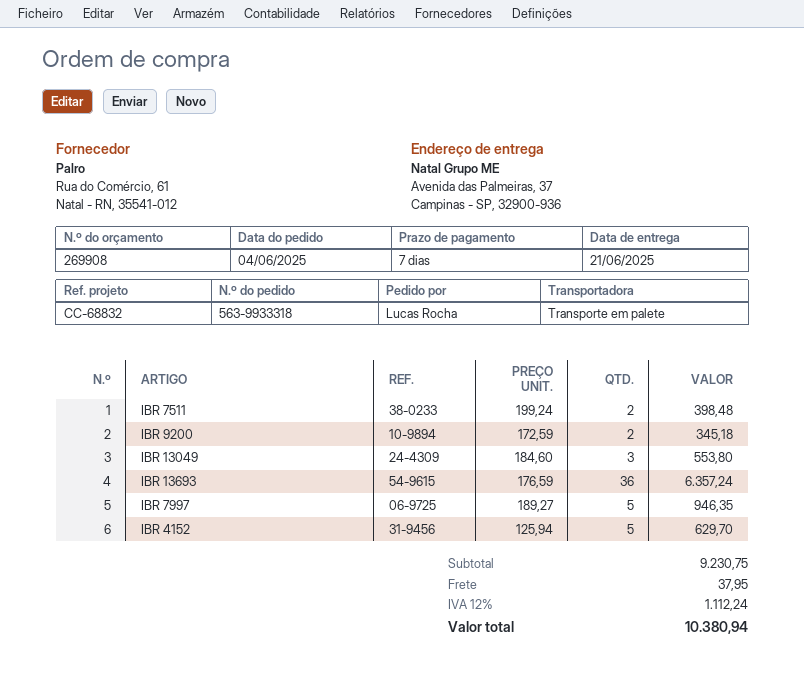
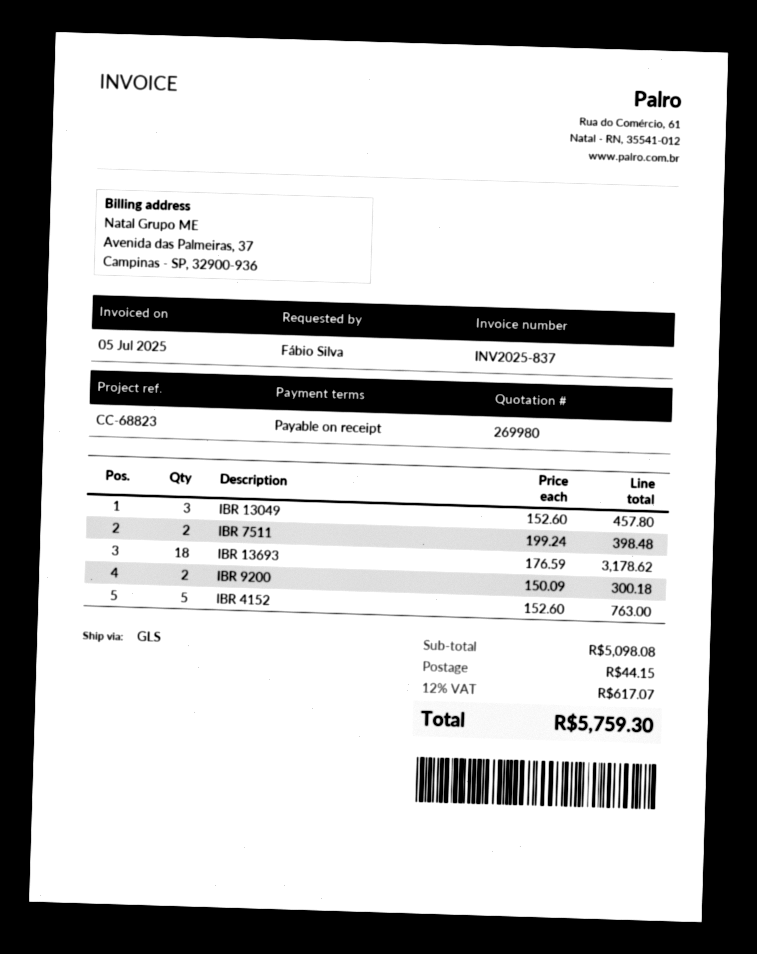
quote number: 269908 -> 269980
payment terms: 7 days -> on receipt
reference: CC-68832 -> CC-68823
ordered by: Lucas Rocha -> Fábio Silva
shipping method: pallet freight -> GLS
IBR 9200: 2 x 172.59 = 345.18 -> 2 x 150.09 = 300.18
IBR 13049: 3 x 184.60 = 553.80 -> 3 x 152.60 = 457.80
IBR 13693: 36 x 176.59 = 6357.24 -> 18 x 176.59 = 3178.62
IBR 7997: 5 x 189.27 = 946.35 -> none
IBR 4152: 5 x 125.94 = 629.70 -> 5 x 152.60 = 763.00
subtotal: 9230.75 -> 5098.08
shipping: 37.95 -> 44.15
tax: 12% = 1112.24 -> 12% = 617.07
total: 10380.94 -> 5759.30

